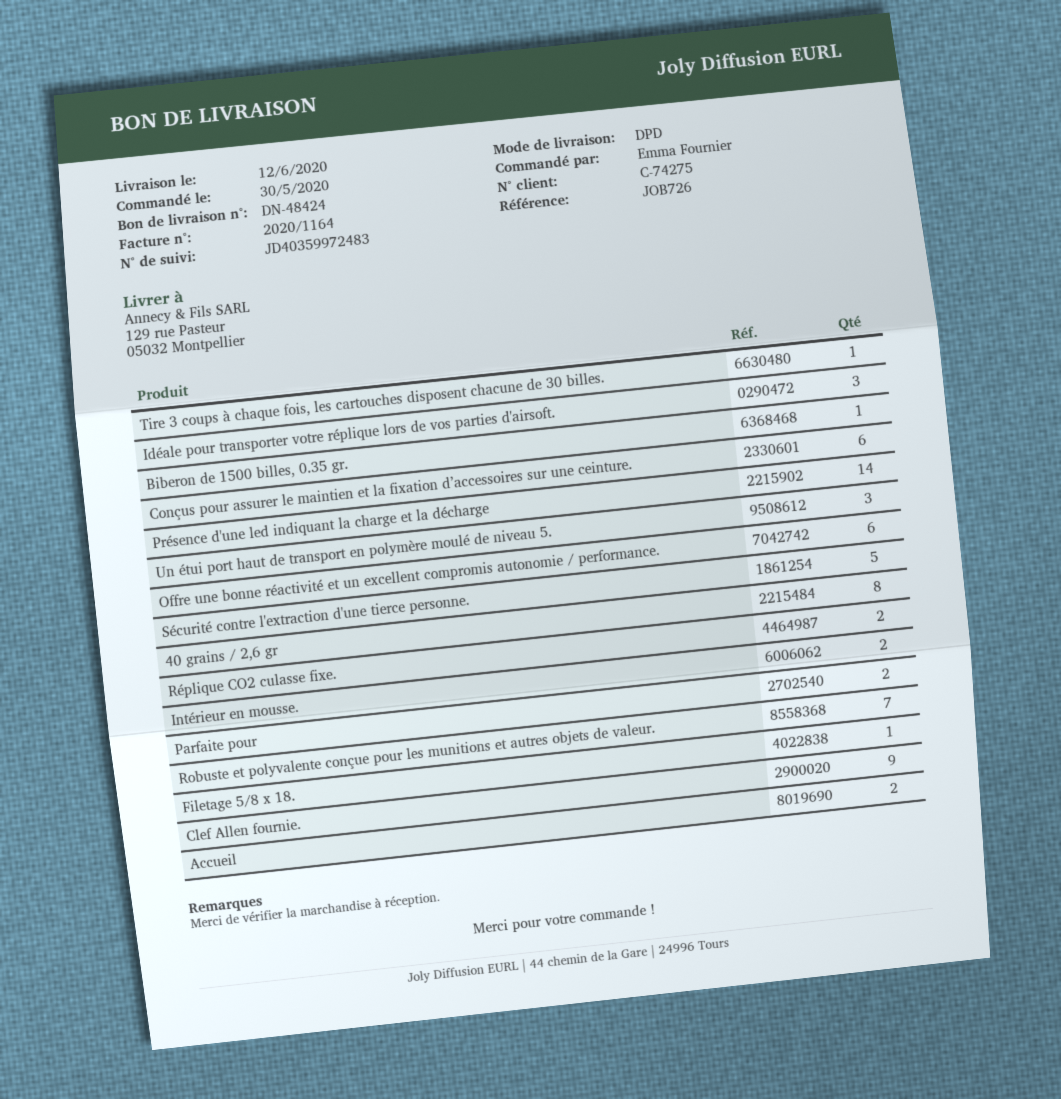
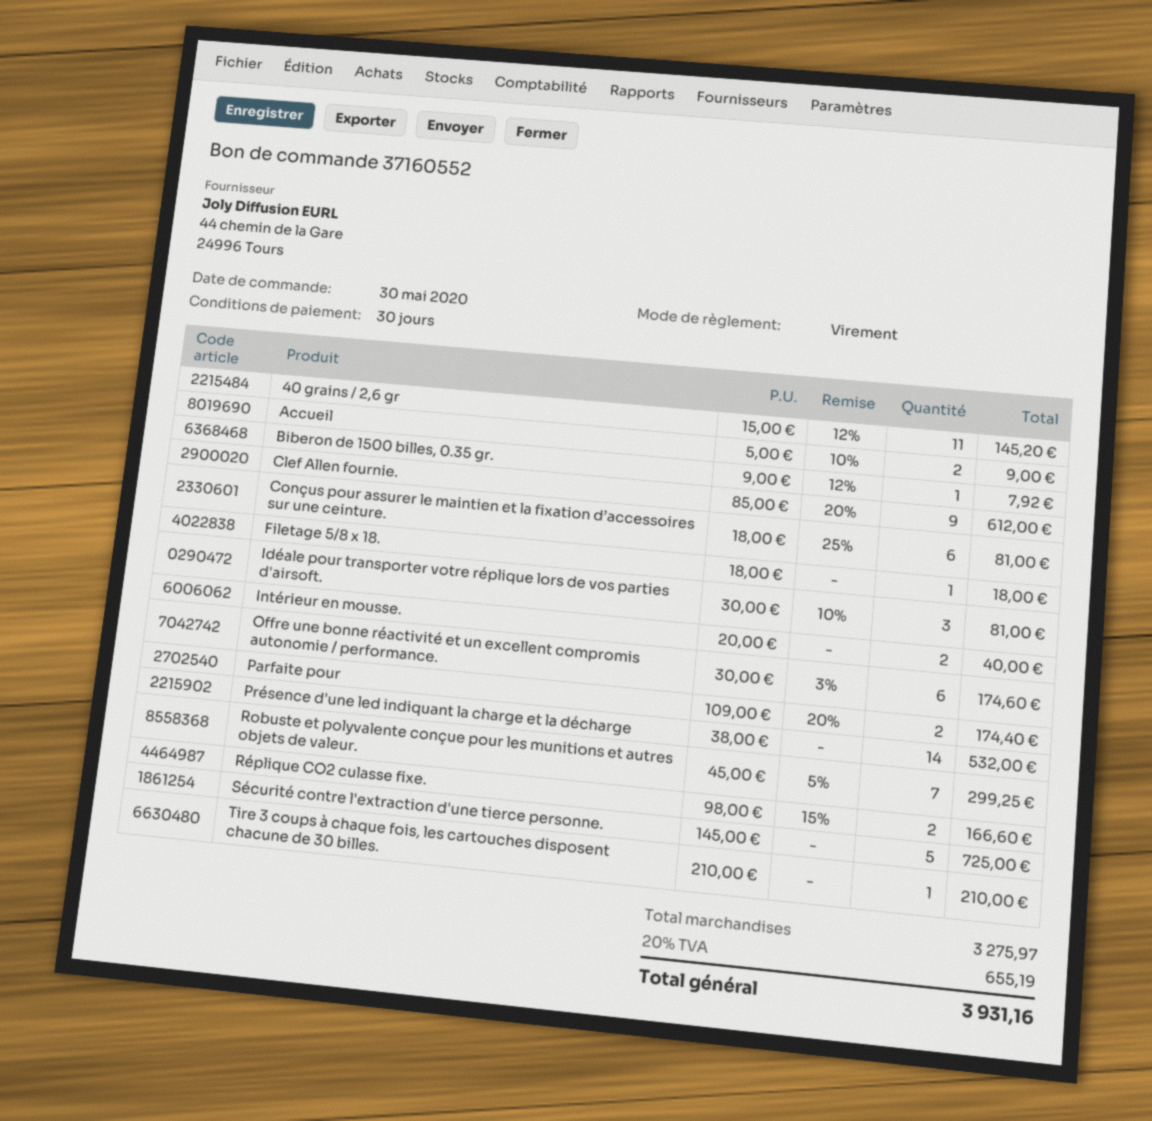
Un étui port haut de transport en polymère moulé de niveau 5.: 3 -> none
40 grains / 2,6 gr: 8 -> 11

